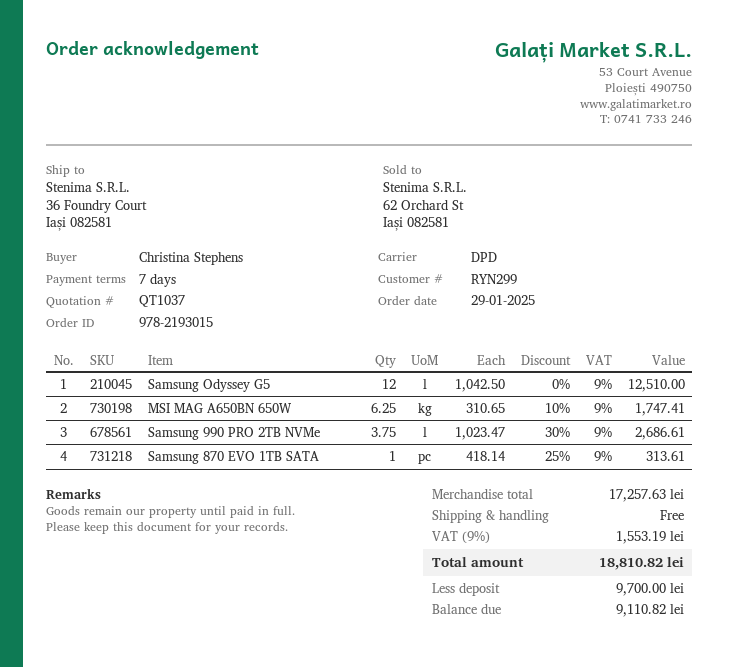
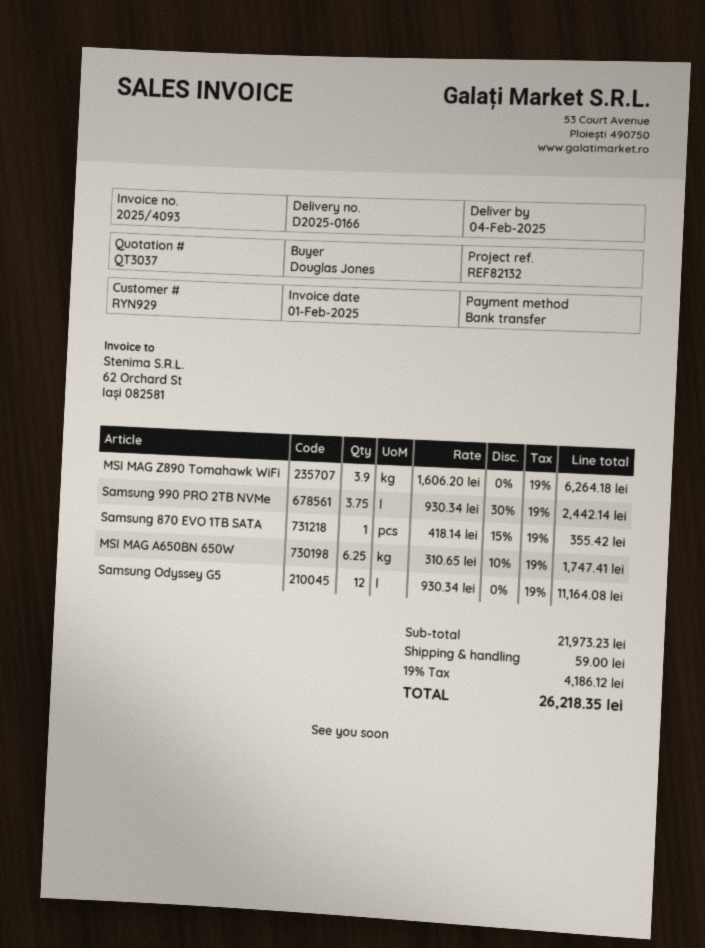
quote number: QT1037 -> QT3037
customer number: RYN299 -> RYN929
ordered by: Christina Stephens -> Douglas Jones
Samsung Odyssey G5: 12 x 1042.50 = 12510.00 -> 12 x 930.34 = 11164.08
Samsung 990 PRO 2TB NVMe: 3.75 x 1023.47 - 30% = 2686.61 -> 3.75 x 930.34 - 30% = 2442.14
Samsung 870 EVO 1TB SATA: 1 x 418.14 - 25% = 313.61 -> 1 x 418.14 - 15% = 355.42
MSI MAG Z890 Tomahawk WiFi: none -> 3.9 x 1606.20 = 6264.18
subtotal: 17257.63 -> 21973.23
shipping: 0.00 -> 59.00
tax: 9% = 1553.19 -> 19% = 4186.12
total: 18810.82 -> 26218.35

